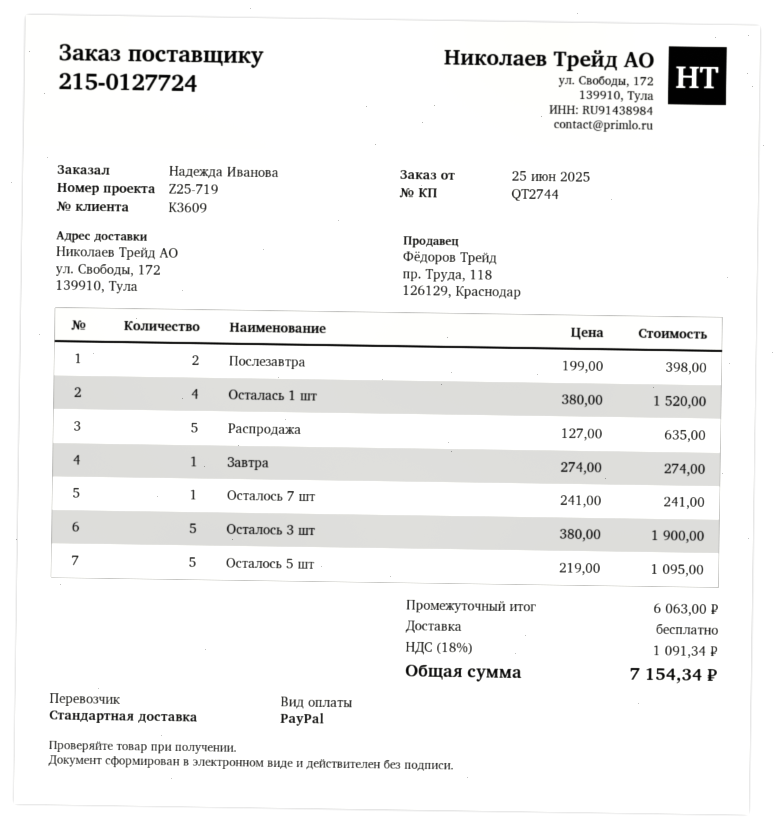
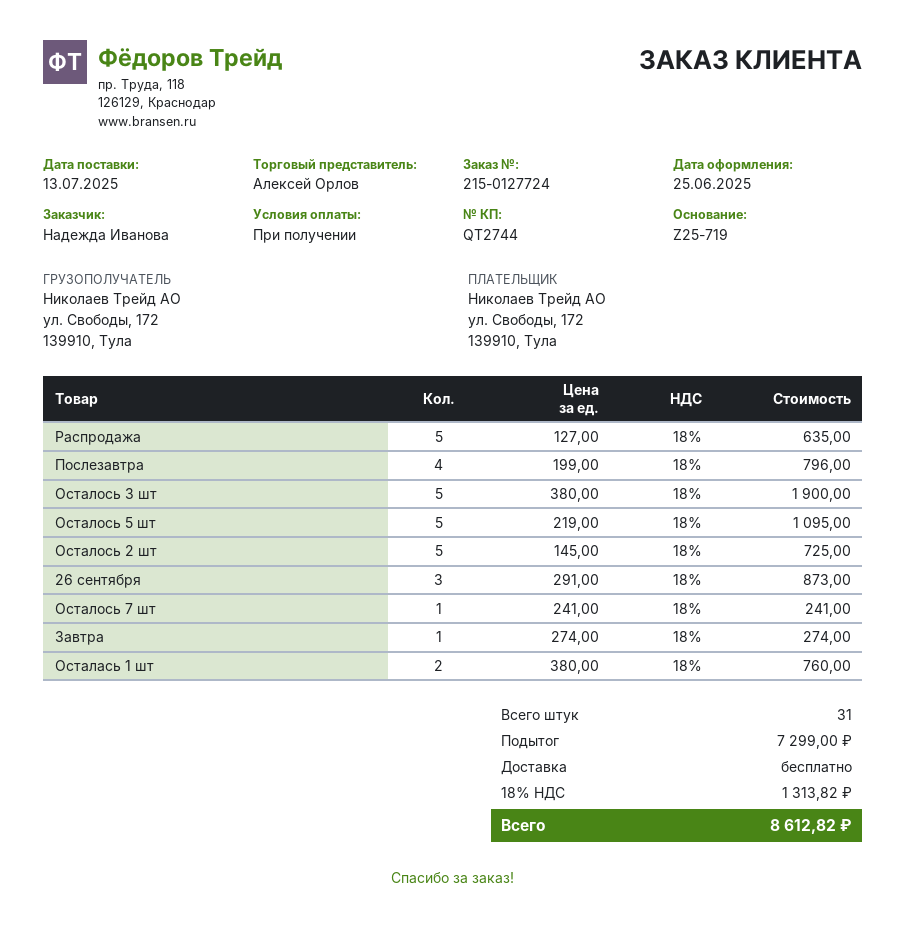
Послезавтра: 2 x 199.00 = 398.00 -> 4 x 199.00 = 796.00
Осталась 1 шт: 4 x 380.00 = 1520.00 -> 2 x 380.00 = 760.00
Осталось 2 шт: none -> 5 x 145.00 = 725.00
26 сентября: none -> 3 x 291.00 = 873.00
subtotal: 6063.00 -> 7299.00
tax: 18% = 1091.34 -> 18% = 1313.82
total: 7154.34 -> 8612.82

